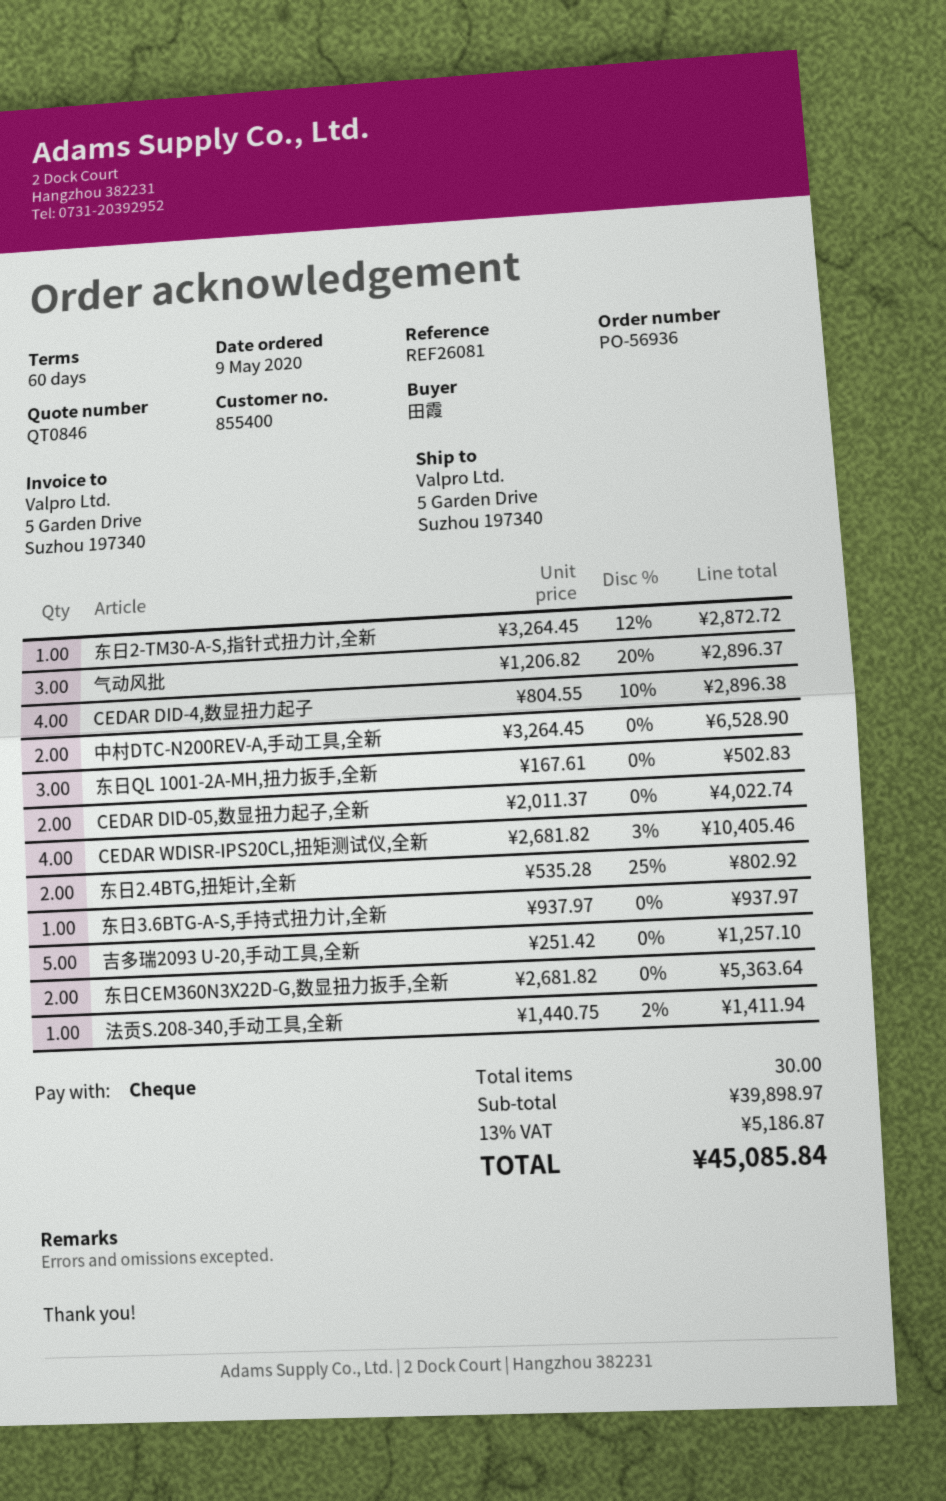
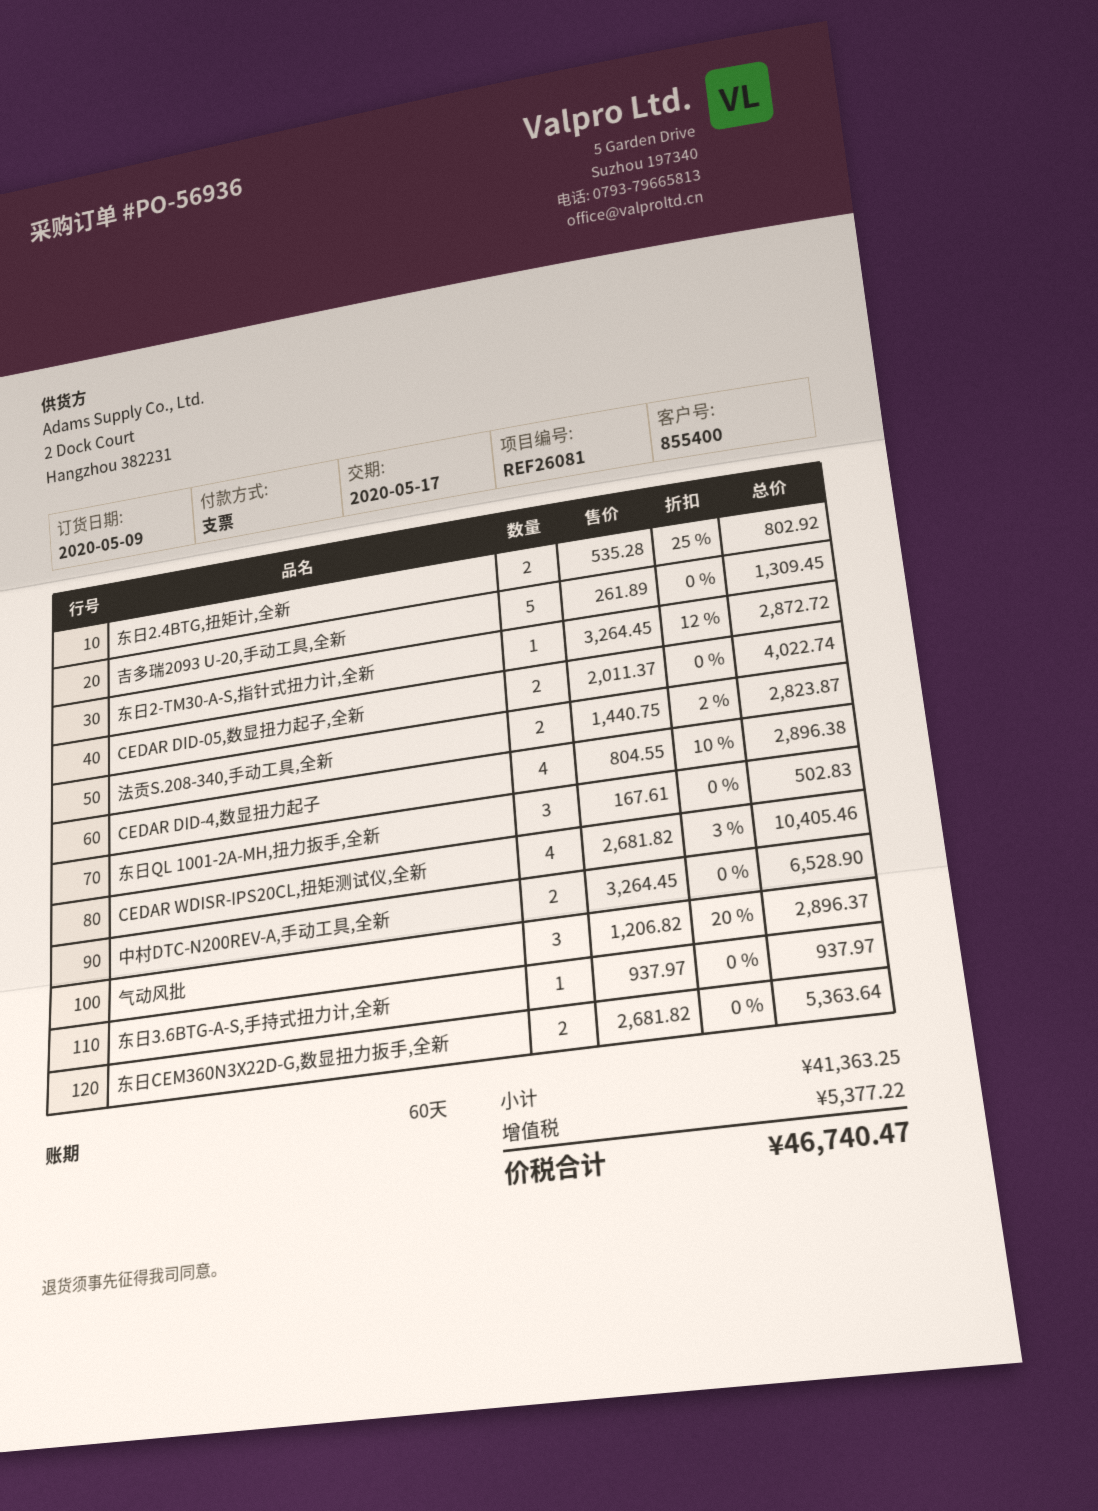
吉多瑞2093 U-20,手动工具,全新: 5 x 251.42 = 1257.10 -> 5 x 261.89 = 1309.45
法贡S.208-340,手动工具,全新: 1 x 1440.75 - 2% = 1411.94 -> 2 x 1440.75 - 2% = 2823.87
subtotal: 39898.97 -> 41363.25
tax: 5186.87 -> 5377.22
total: 45085.84 -> 46740.47

